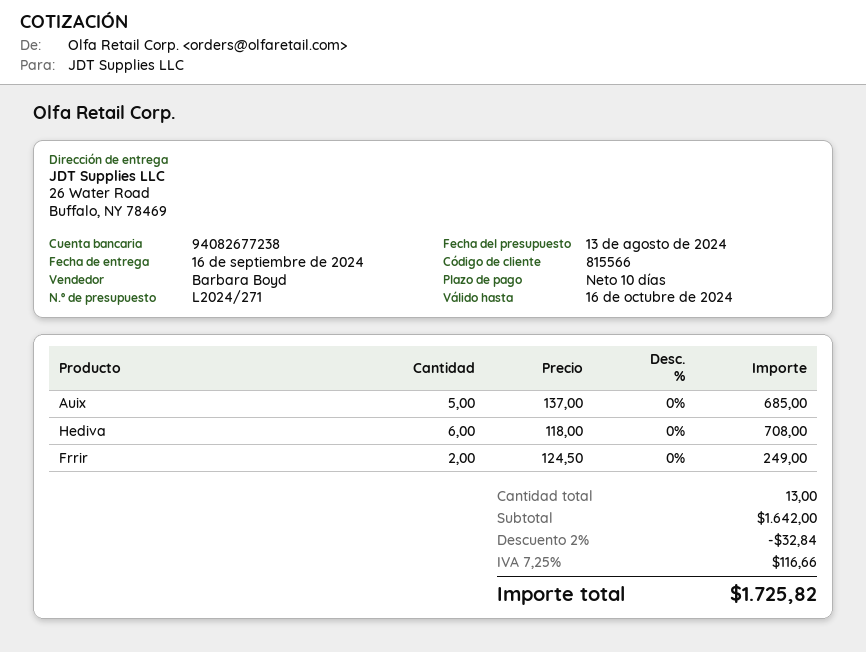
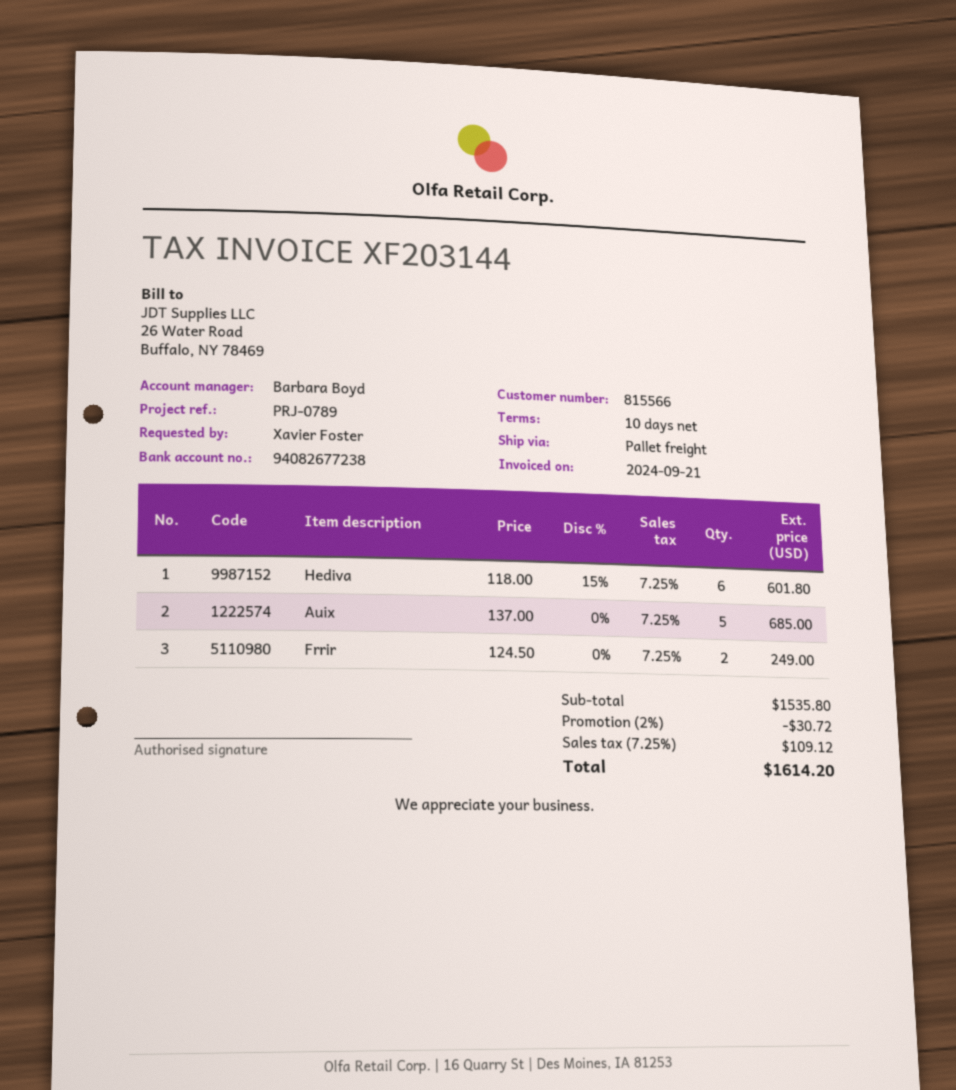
Hediva: 6 x 118.00 = 708.00 -> 6 x 118.00 - 15% = 601.80
subtotal: 1642.00 -> 1535.80
discount: 2% = 32.84 -> 2% = 30.72
tax: 7.25% = 116.66 -> 7.25% = 109.12
total: 1725.82 -> 1614.20

